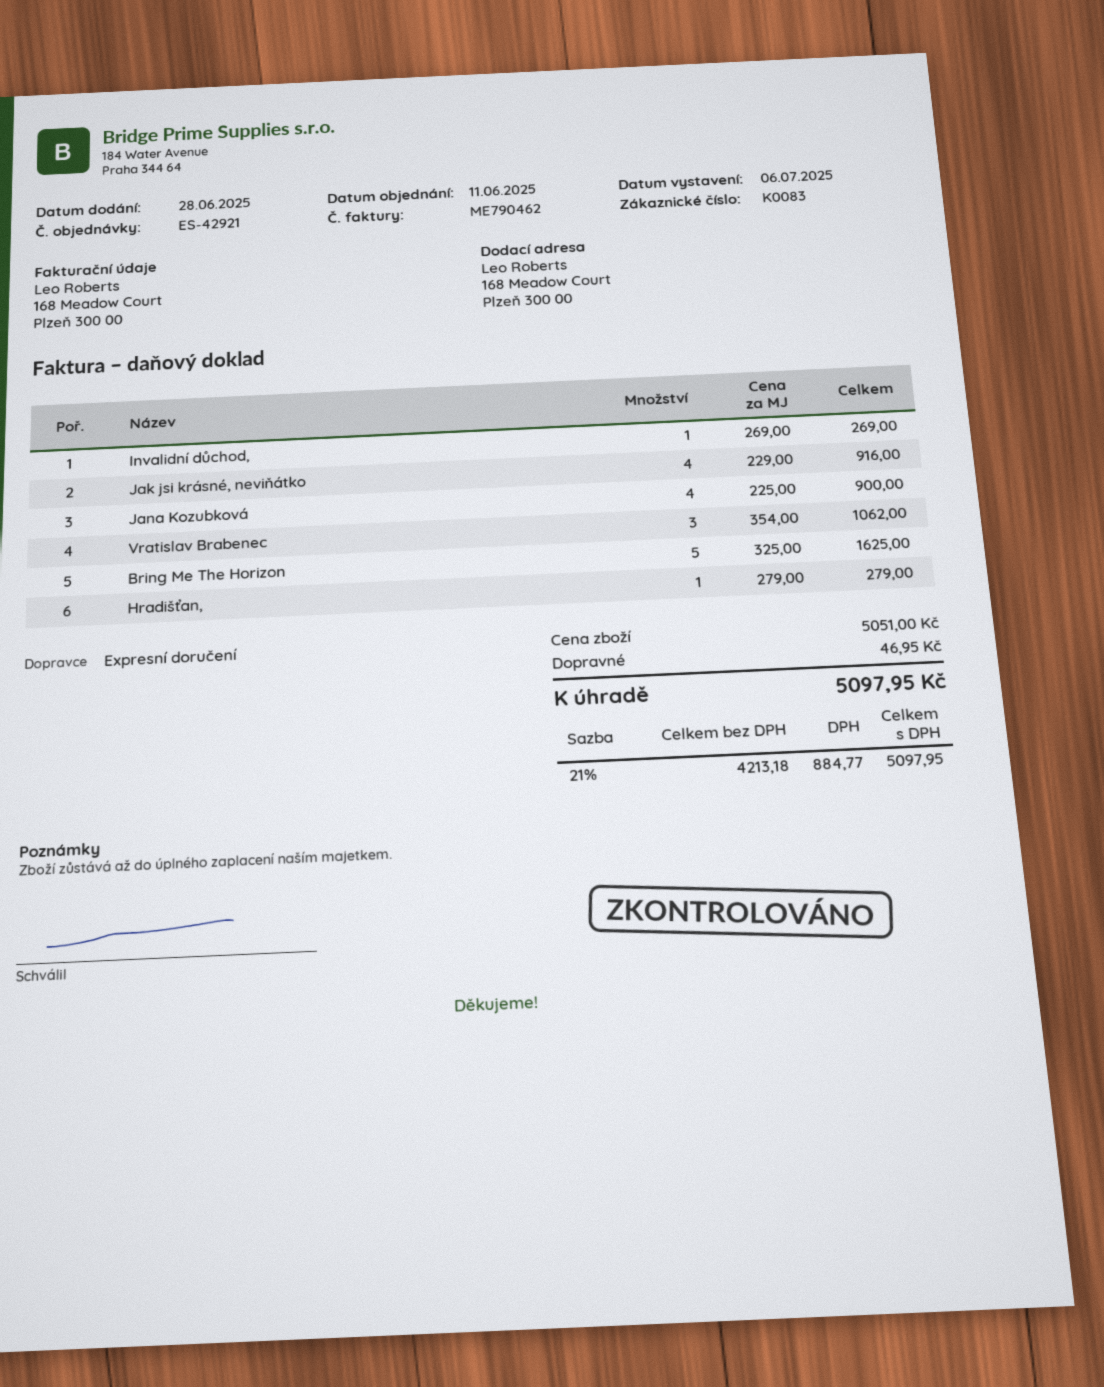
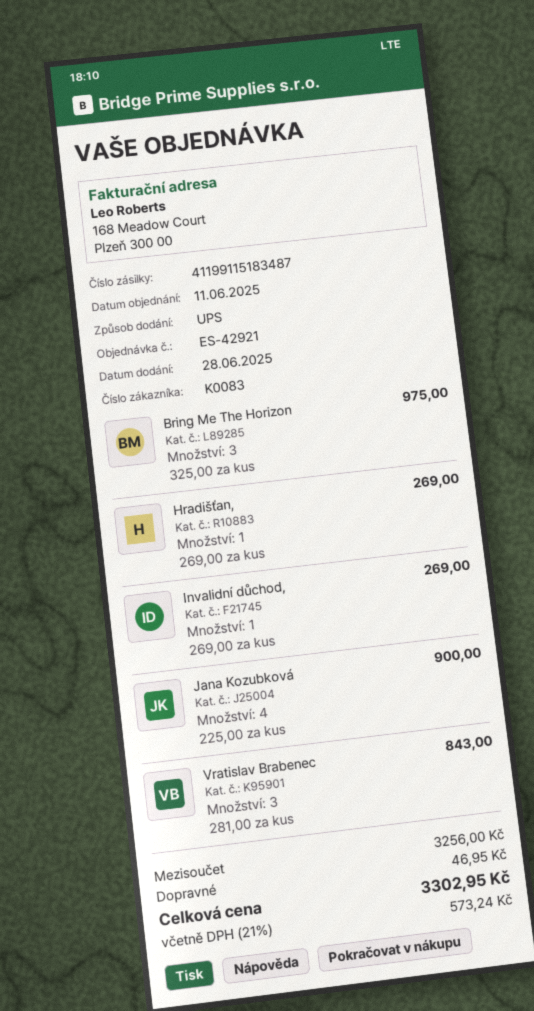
shipping method: express -> UPS
Jak jsi krásné, neviňátko: 4 x 229.00 = 916.00 -> none
Vratislav Brabenec: 3 x 354.00 = 1062.00 -> 3 x 281.00 = 843.00
Bring Me The Horizon: 5 x 325.00 = 1625.00 -> 3 x 325.00 = 975.00
Hradišťan,: 1 x 279.00 = 279.00 -> 1 x 269.00 = 269.00
subtotal: 5051.00 -> 3256.00
tax: 21% = 884.77 -> 21% = 573.24
total: 5097.95 -> 3302.95

